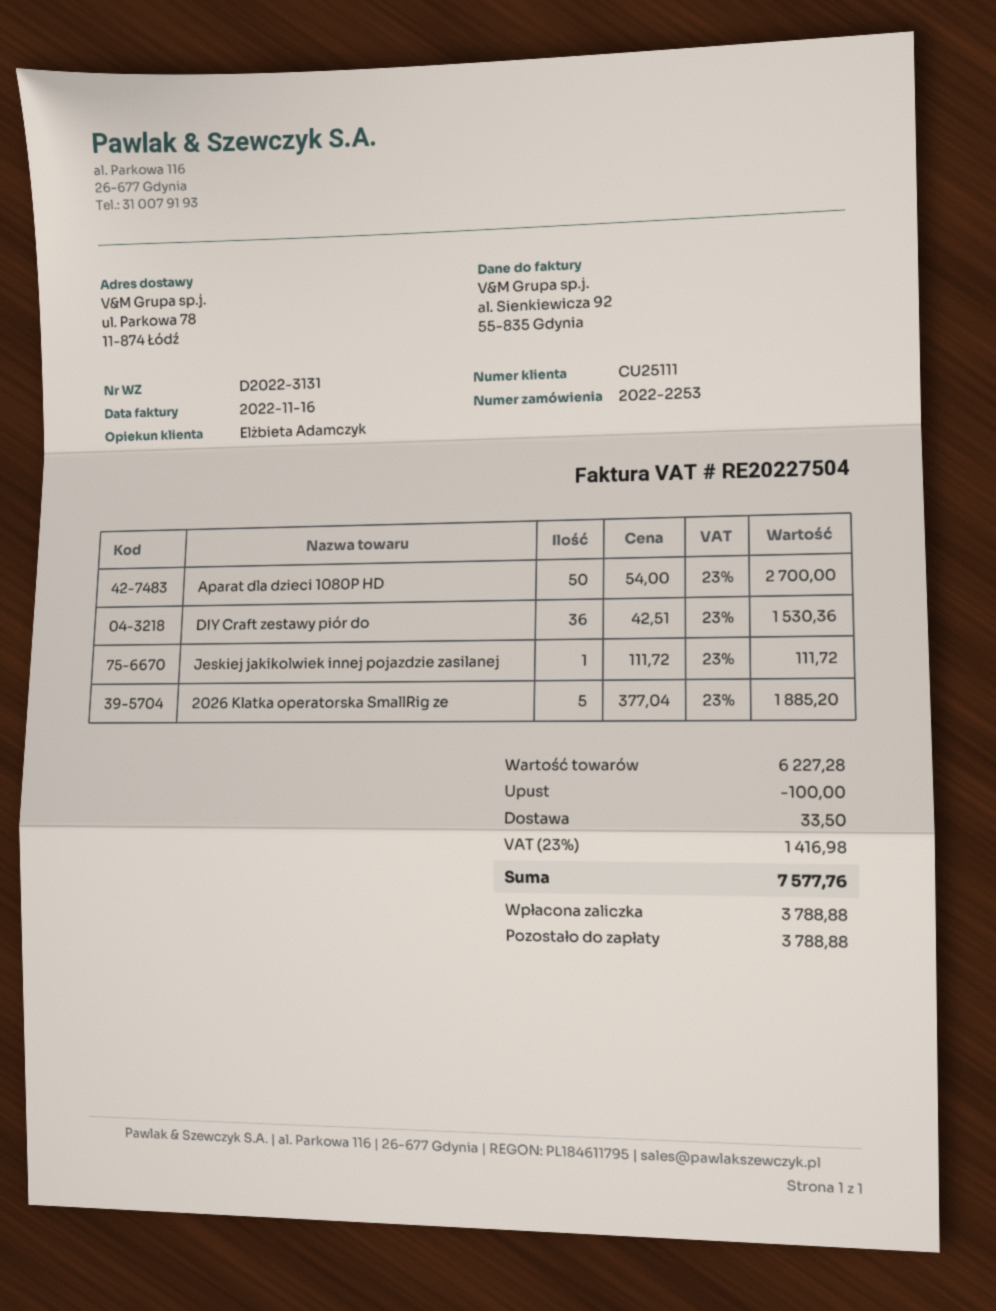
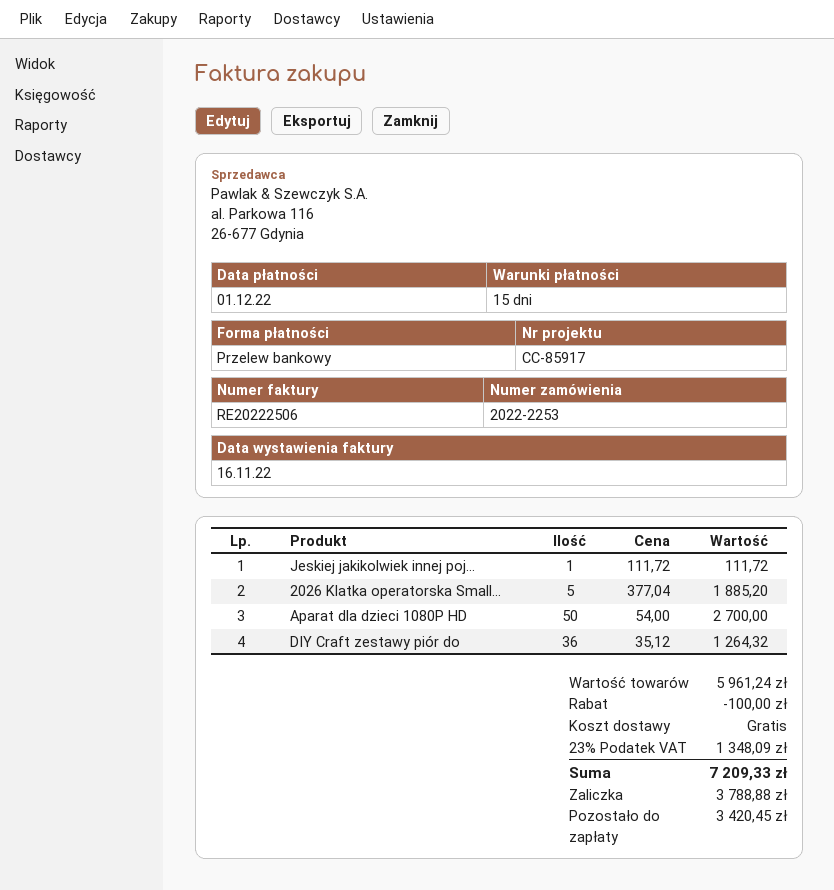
invoice number: RE20227504 -> RE20222506
DIY Craft zestawy piór do: 36 x 42.51 = 1530.36 -> 36 x 35.12 = 1264.32
subtotal: 6227.28 -> 5961.24
shipping: 33.50 -> 0.00
tax: 23% = 1416.98 -> 23% = 1348.09
total: 7577.76 -> 7209.33
balance: 3788.88 -> 3420.45

